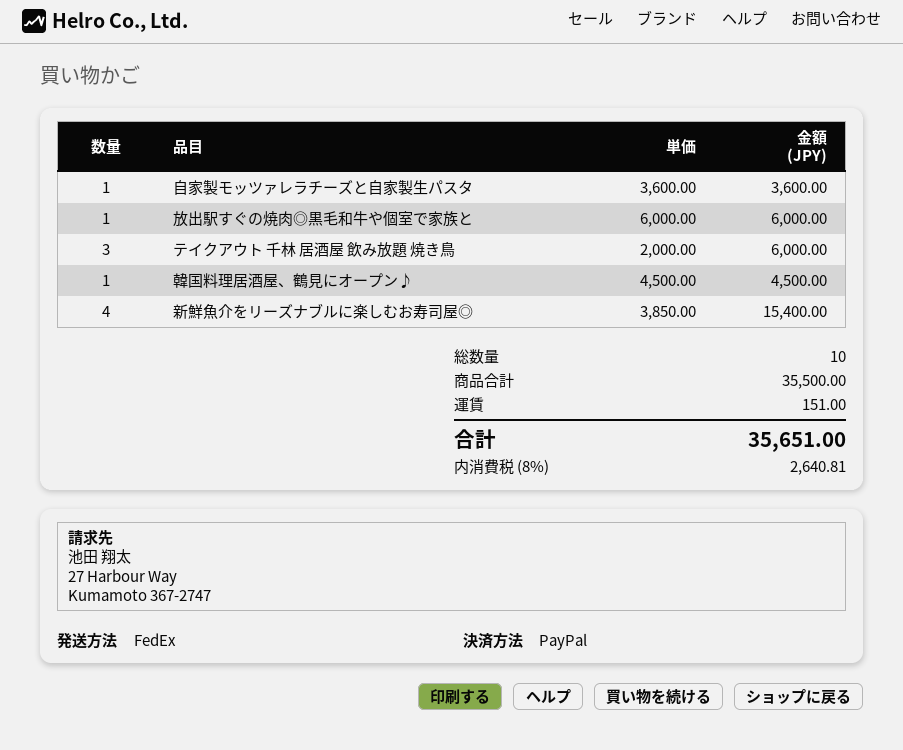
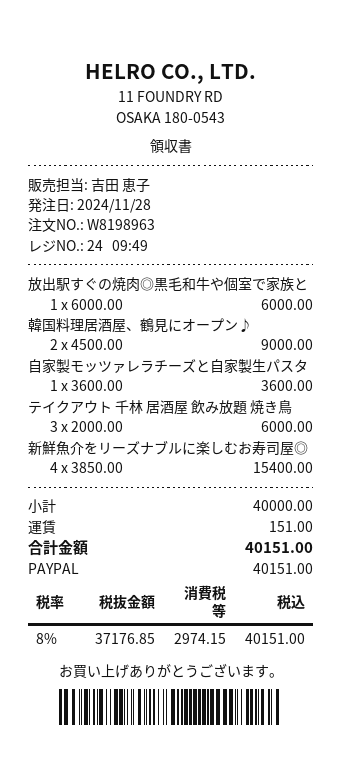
韓国料理居酒屋、鶴見にオープン♪: 1 x 4500.00 = 4500.00 -> 2 x 4500.00 = 9000.00
subtotal: 35500.00 -> 40000.00
tax: 8% = 2640.81 -> 8% = 2974.15
total: 35651.00 -> 40151.00

